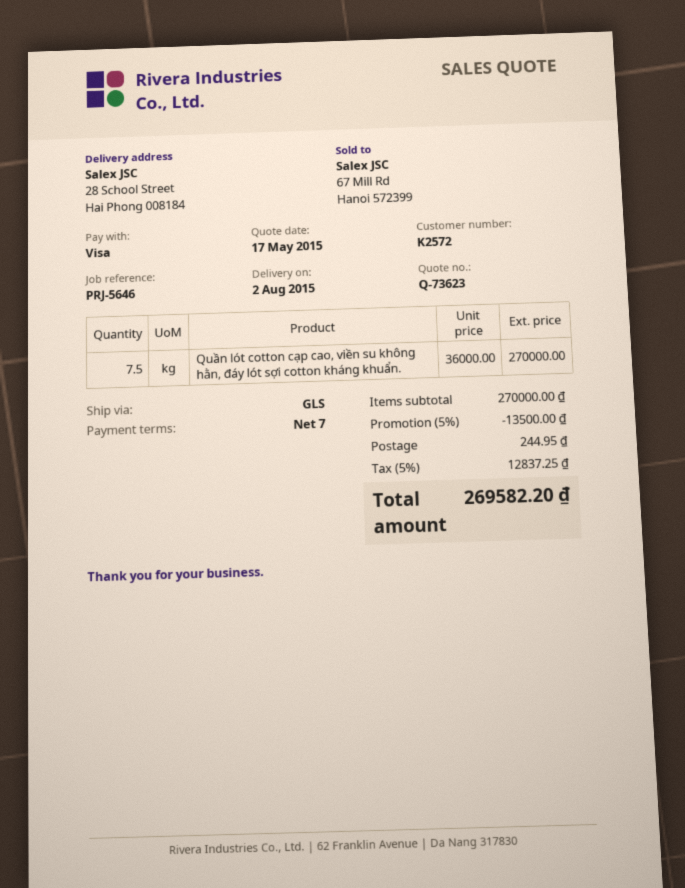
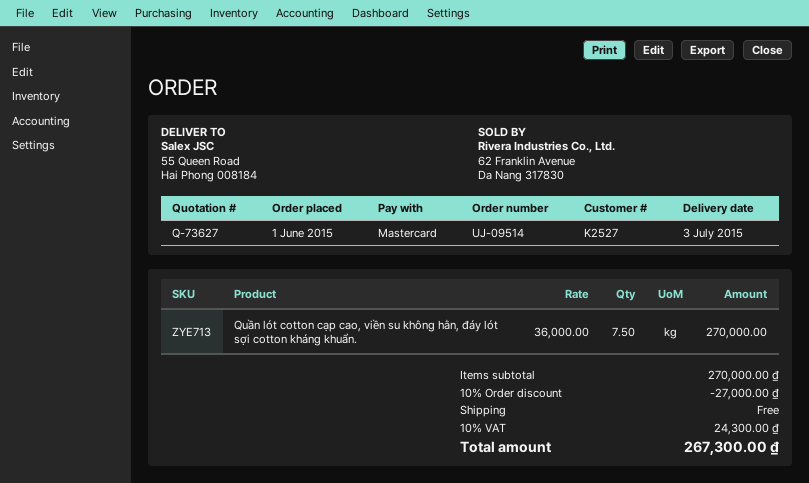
quote number: Q-73623 -> Q-73627
delivery date: 2015-08-02 -> 2015-07-03
customer number: K2572 -> K2527
payment method: Visa -> Mastercard
ship to: 28 School Street, Hai Phong 008184 -> 55 Queen Road, Hai Phong 008184
discount: 5% = 13500.00 -> 10% = 27000.00
shipping: 244.95 -> 0.00
tax: 5% = 12837.25 -> 10% = 24300.00
total: 269582.20 -> 267300.00

